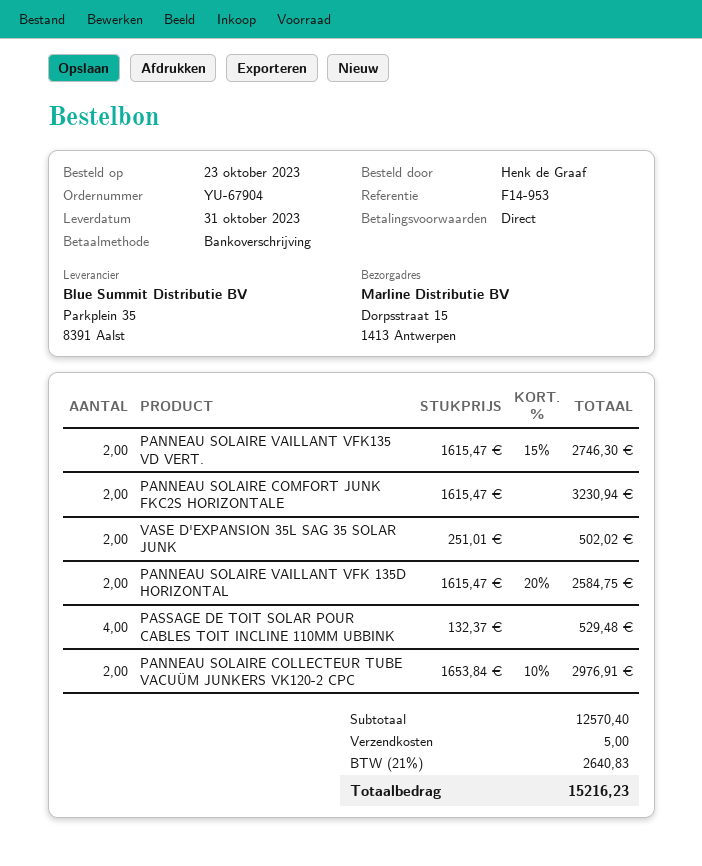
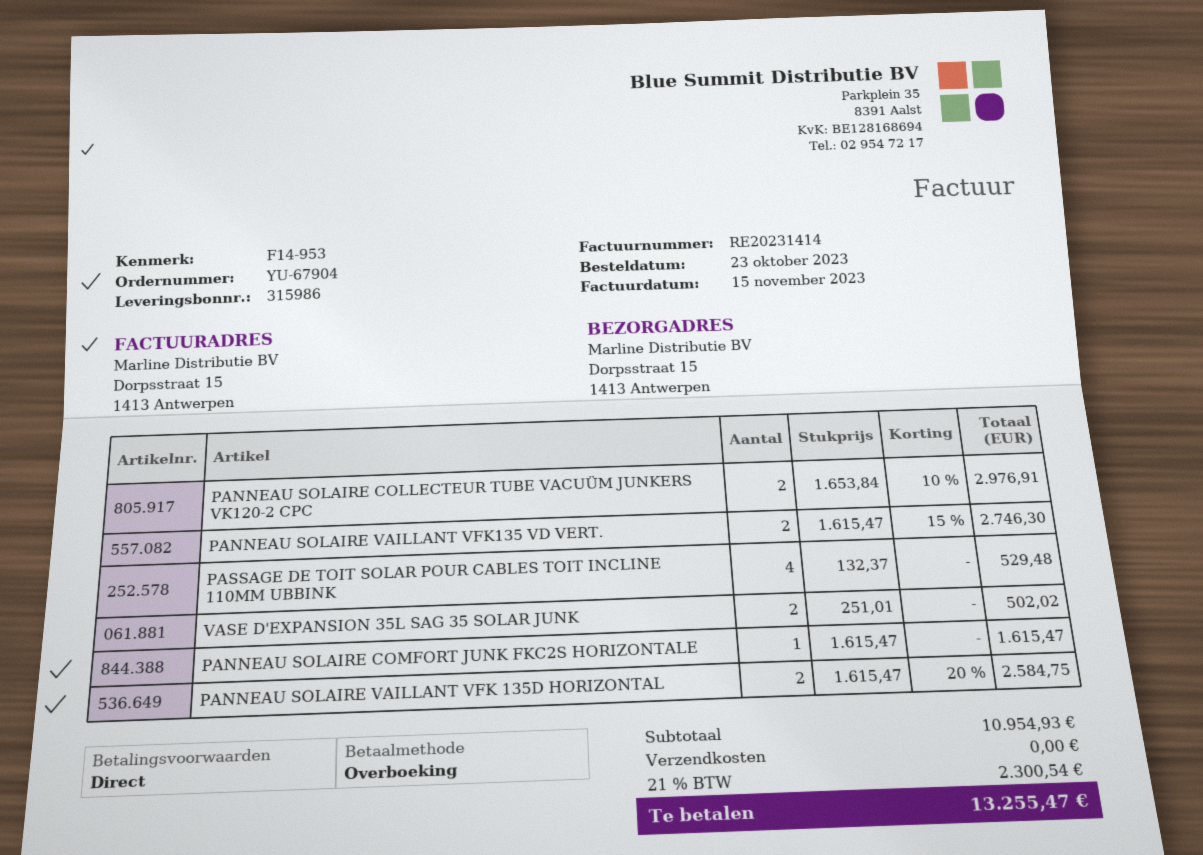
PANNEAU SOLAIRE COMFORT JUNK FKC2S HORIZONTALE: 2 x 1615.47 = 3230.94 -> 1 x 1615.47 = 1615.47
subtotal: 12570.40 -> 10954.93
shipping: 5.00 -> 0.00
tax: 21% = 2640.83 -> 21% = 2300.54
total: 15216.23 -> 13255.47

